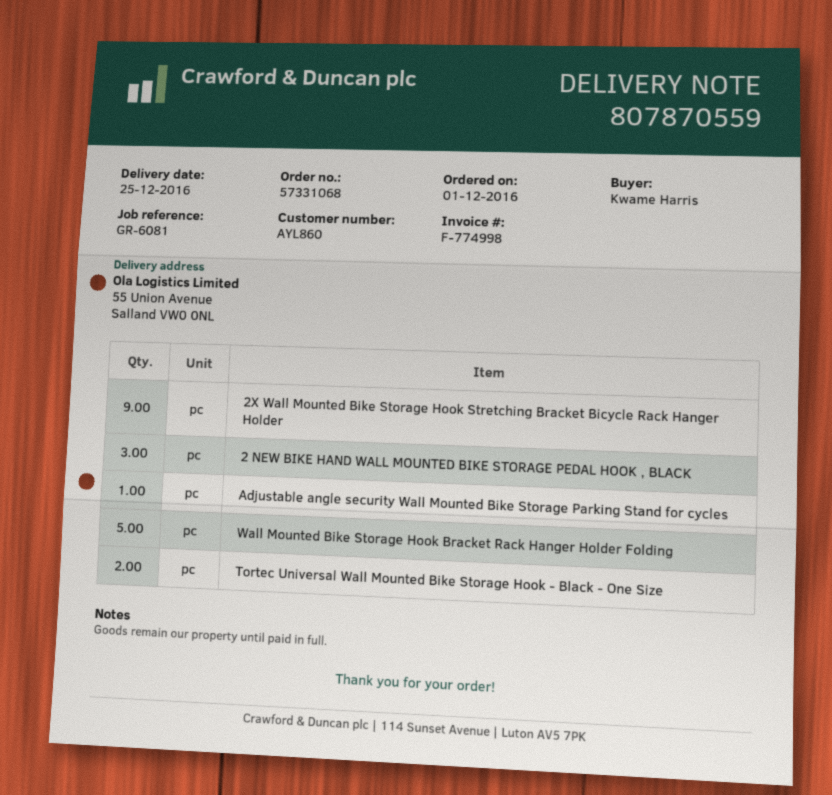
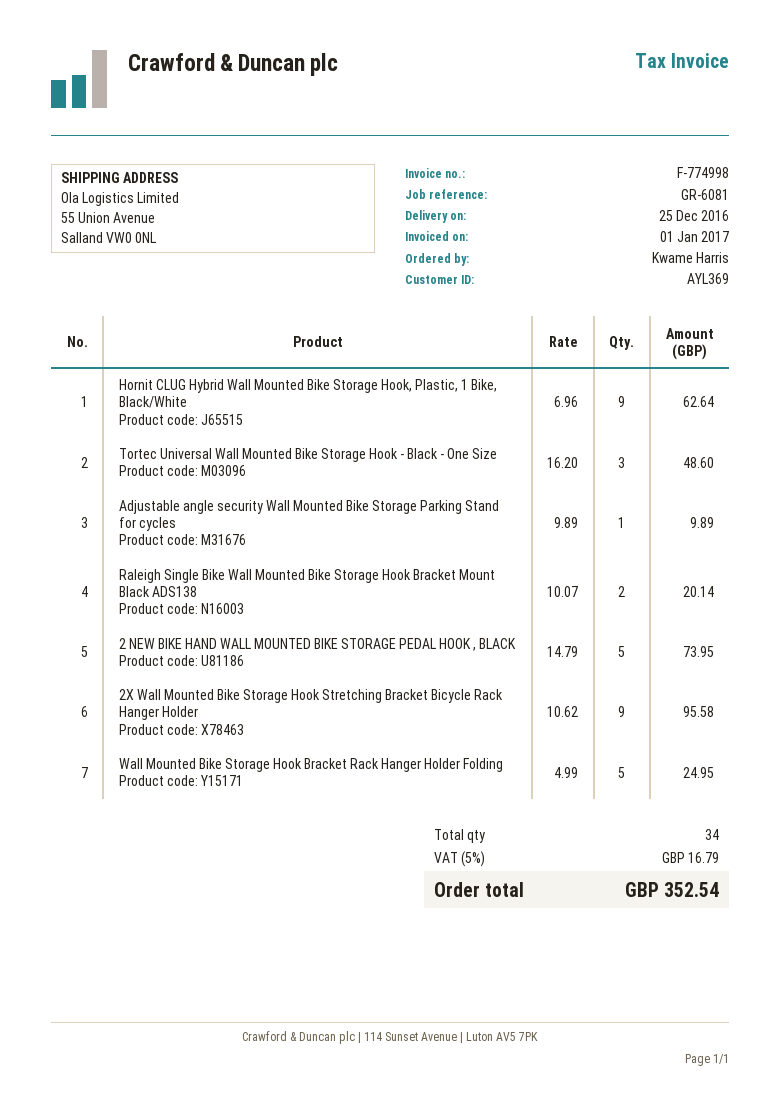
customer number: AYL860 -> AYL369
2 NEW BIKE HAND WALL MOUNTED BIKE STORAGE PEDAL HOOK , BLACK: 3 -> 5
Tortec Universal Wall Mounted Bike Storage Hook - Black - One Size: 2 -> 3
Hornit CLUG Hybrid Wall Mounted Bike Storage Hook, Plastic, 1 Bike, Black/White: none -> 9
Raleigh Single Bike Wall Mounted Bike Storage Hook Bracket Mount Black ADS138: none -> 2

